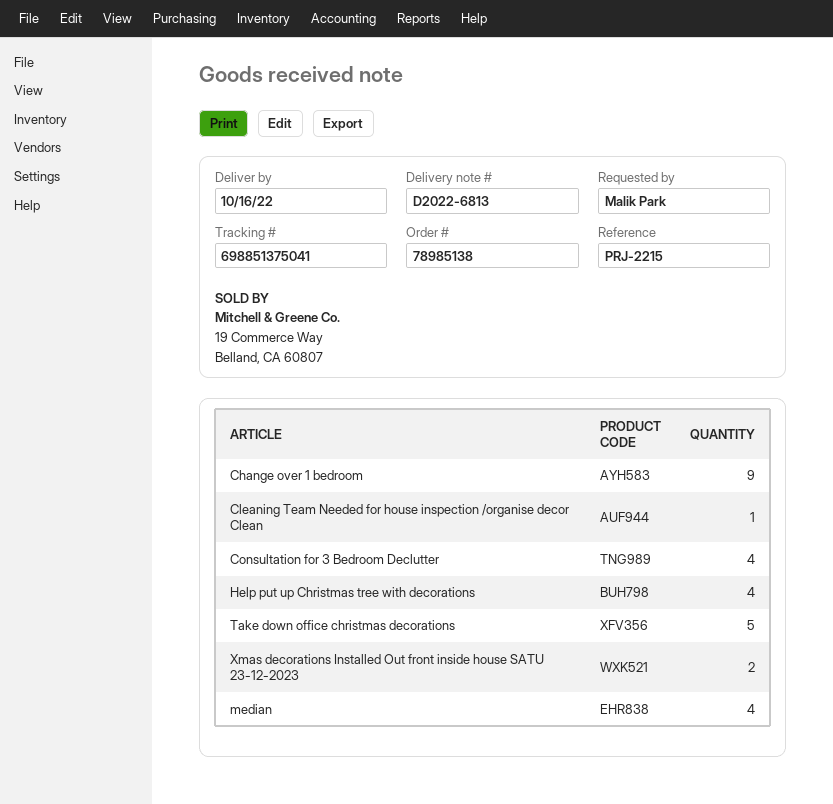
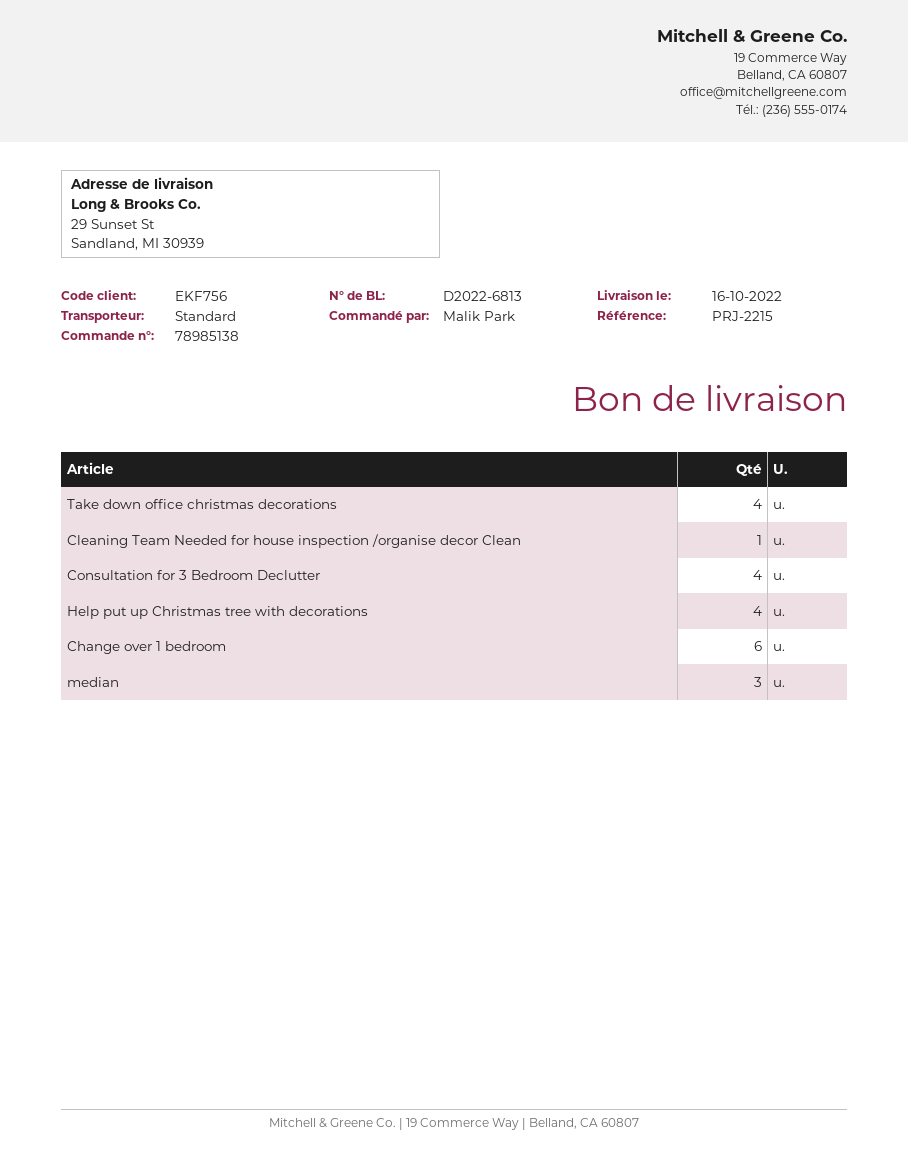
Change over 1 bedroom: 9 -> 6
Take down office christmas decorations: 5 -> 4
Xmas decorations Installed Out front inside house SATU 23-12-2023: 2 -> none
median: 4 -> 3

